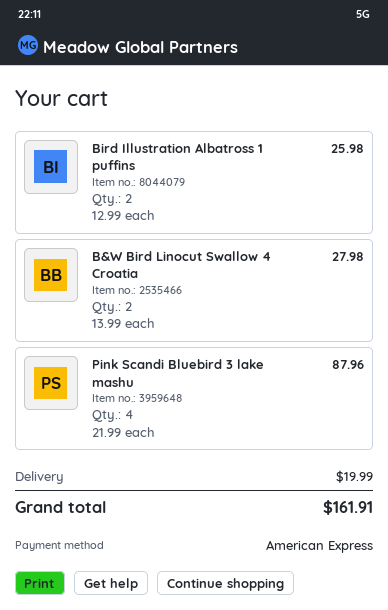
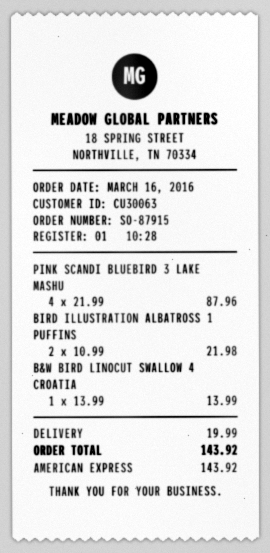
Bird Illustration Albatross 1 puffins: 2 x 12.99 = 25.98 -> 2 x 10.99 = 21.98
B&W Bird Linocut Swallow 4 Croatia: 2 x 13.99 = 27.98 -> 1 x 13.99 = 13.99
total: 161.91 -> 143.92

